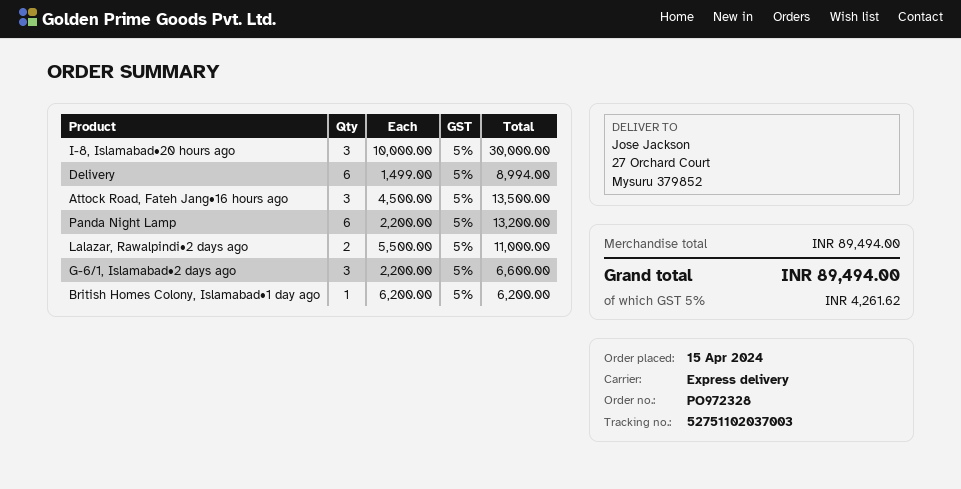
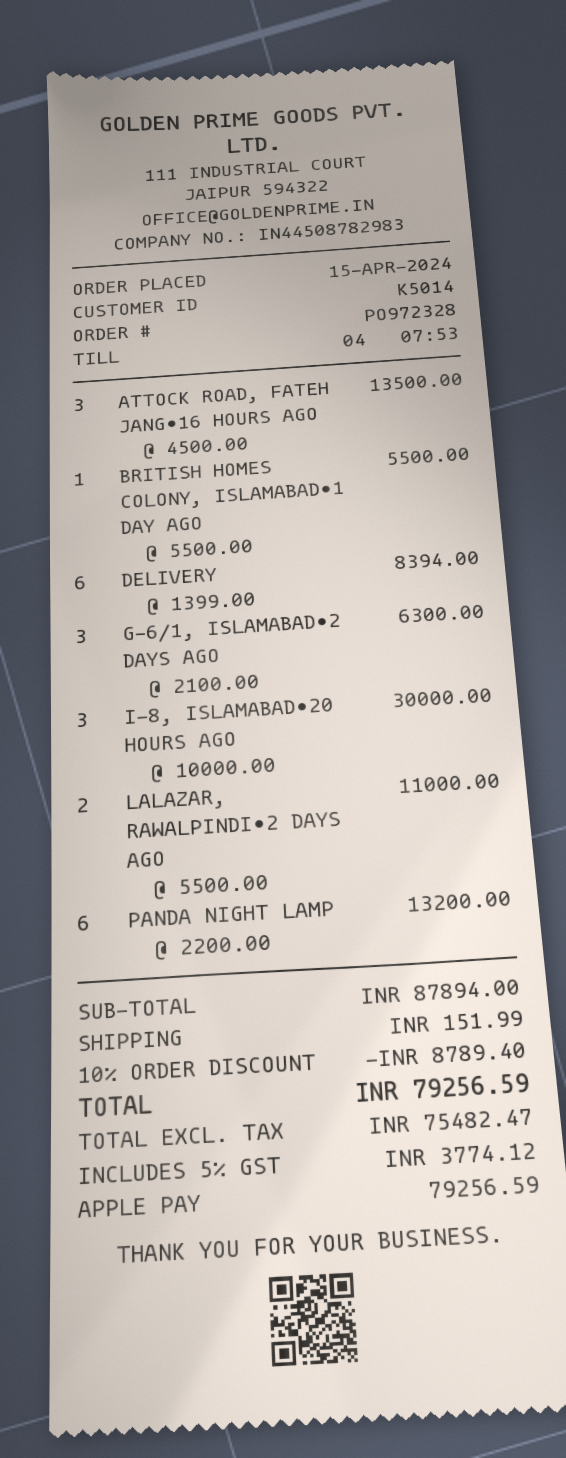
Delivery: 6 x 1499.00 = 8994.00 -> 6 x 1399.00 = 8394.00
G-6/1, Islamabad•2 days ago: 3 x 2200.00 = 6600.00 -> 3 x 2100.00 = 6300.00
British Homes Colony, Islamabad•1 day ago: 1 x 6200.00 = 6200.00 -> 1 x 5500.00 = 5500.00
subtotal: 89494.00 -> 87894.00
discount: none -> 10% = 8789.40
shipping: none -> 151.99
tax: 5% = 4261.62 -> 5% = 3774.12
total: 89494.00 -> 79256.59

